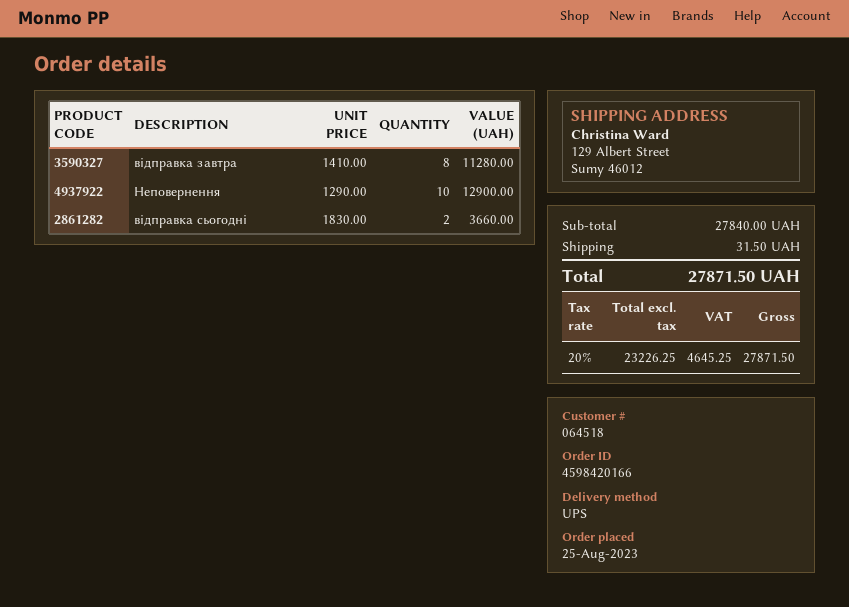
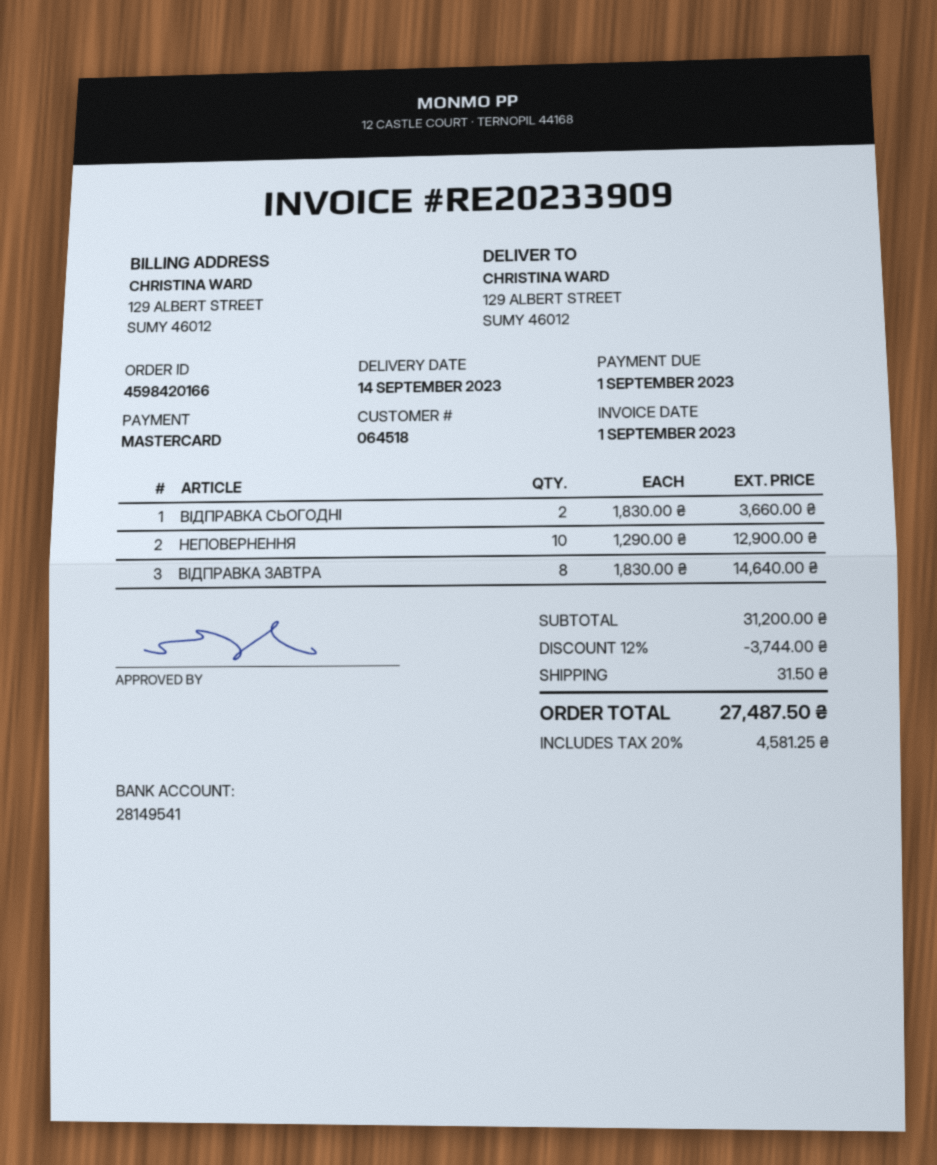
відправка завтра: 8 x 1410.00 = 11280.00 -> 8 x 1830.00 = 14640.00
subtotal: 27840.00 -> 31200.00
discount: none -> 12% = 3744.00
tax: 20% = 4645.25 -> 20% = 4581.25
total: 27871.50 -> 27487.50

